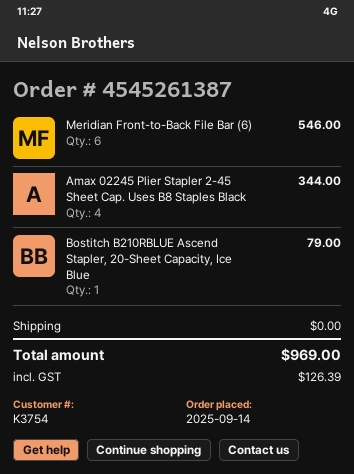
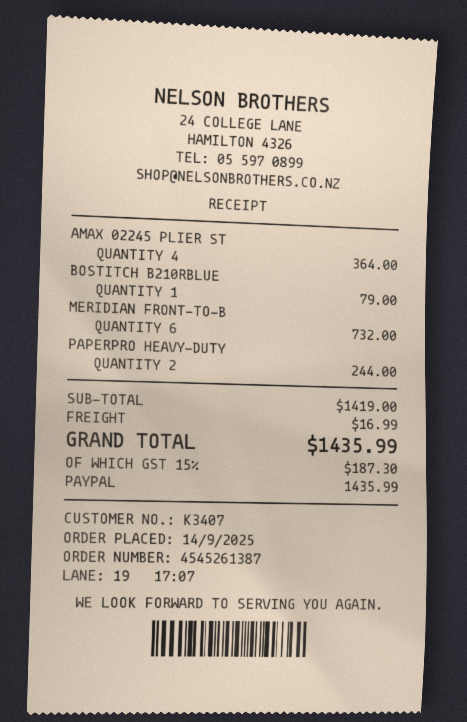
customer number: K3754 -> K3407
Meridian Front-to-Back File Bar (6): 6 for 546.00 -> 6 for 732.00
Amax 02245 Plier Stapler 2-45 Sheet Cap. Uses B8 Staples Black: 4 for 344.00 -> 4 for 364.00
PAPERPRO HEAVY-DUTY: none -> 2 for 244.00
shipping: 0.00 -> 16.99
tax: 126.39 -> 187.30
total: 969.00 -> 1435.99

